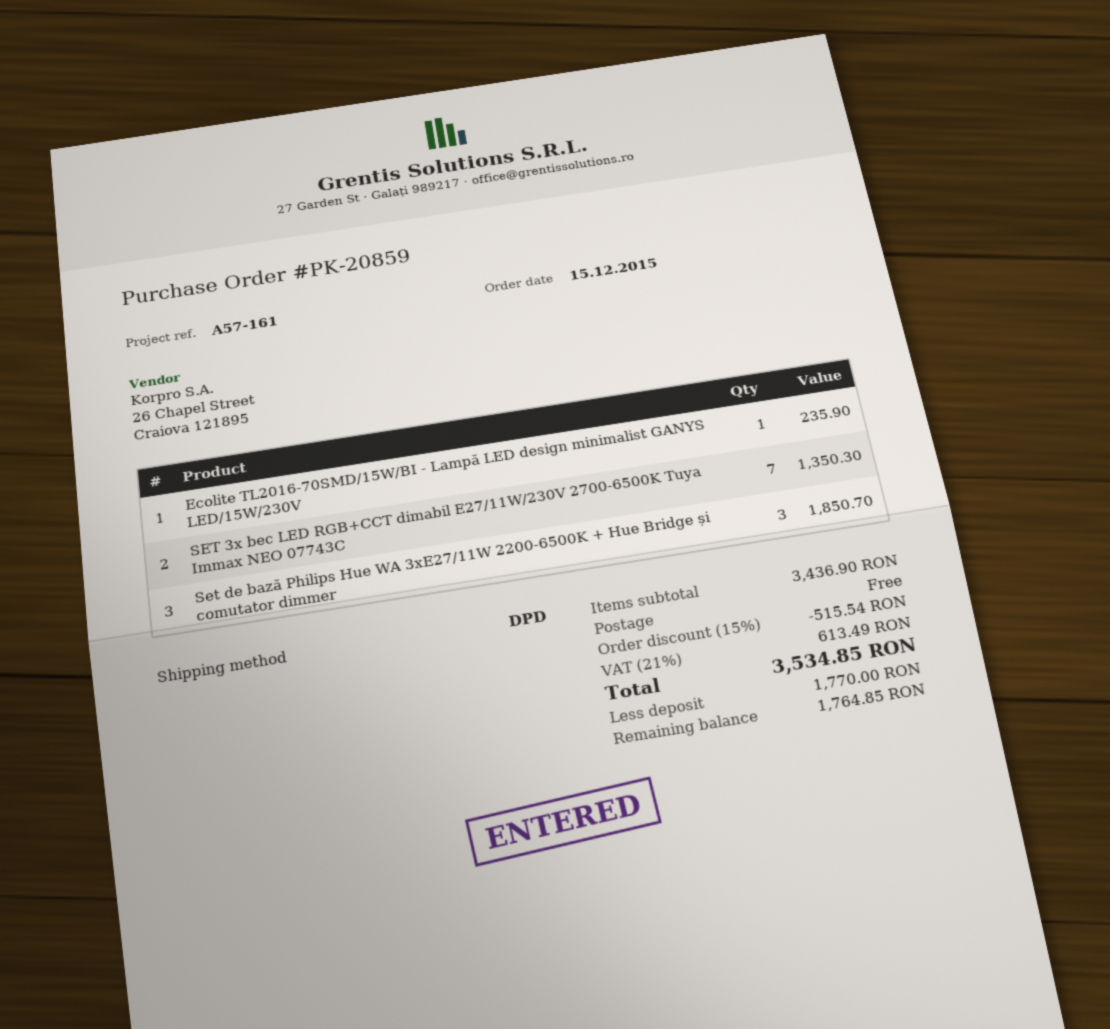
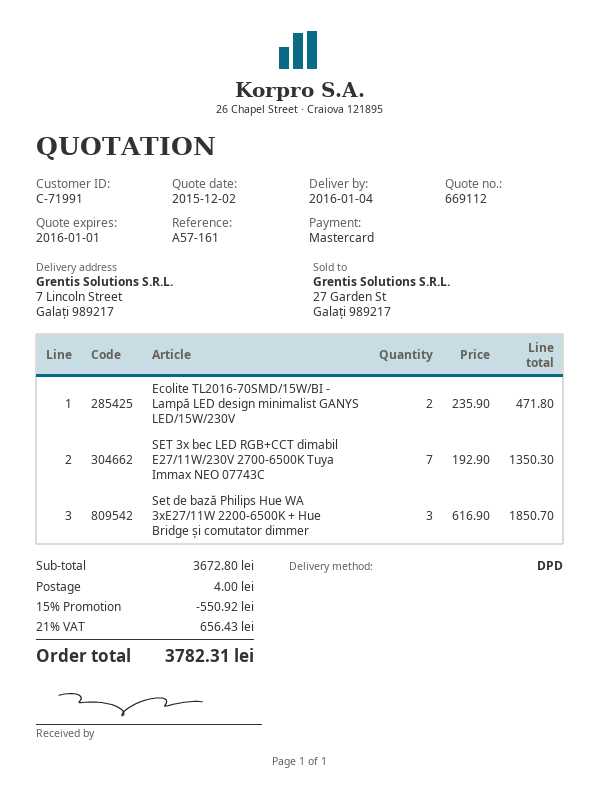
Ecolite TL2016-70SMD/15W/BI - Lampă LED design minimalist GANYS LED/15W/230V: 1 for 235.90 -> 2 for 471.80
subtotal: 3436.90 -> 3672.80
discount: 15% = 515.54 -> 15% = 550.92
shipping: 0.00 -> 4.00
tax: 21% = 613.49 -> 21% = 656.43
total: 3534.85 -> 3782.31

